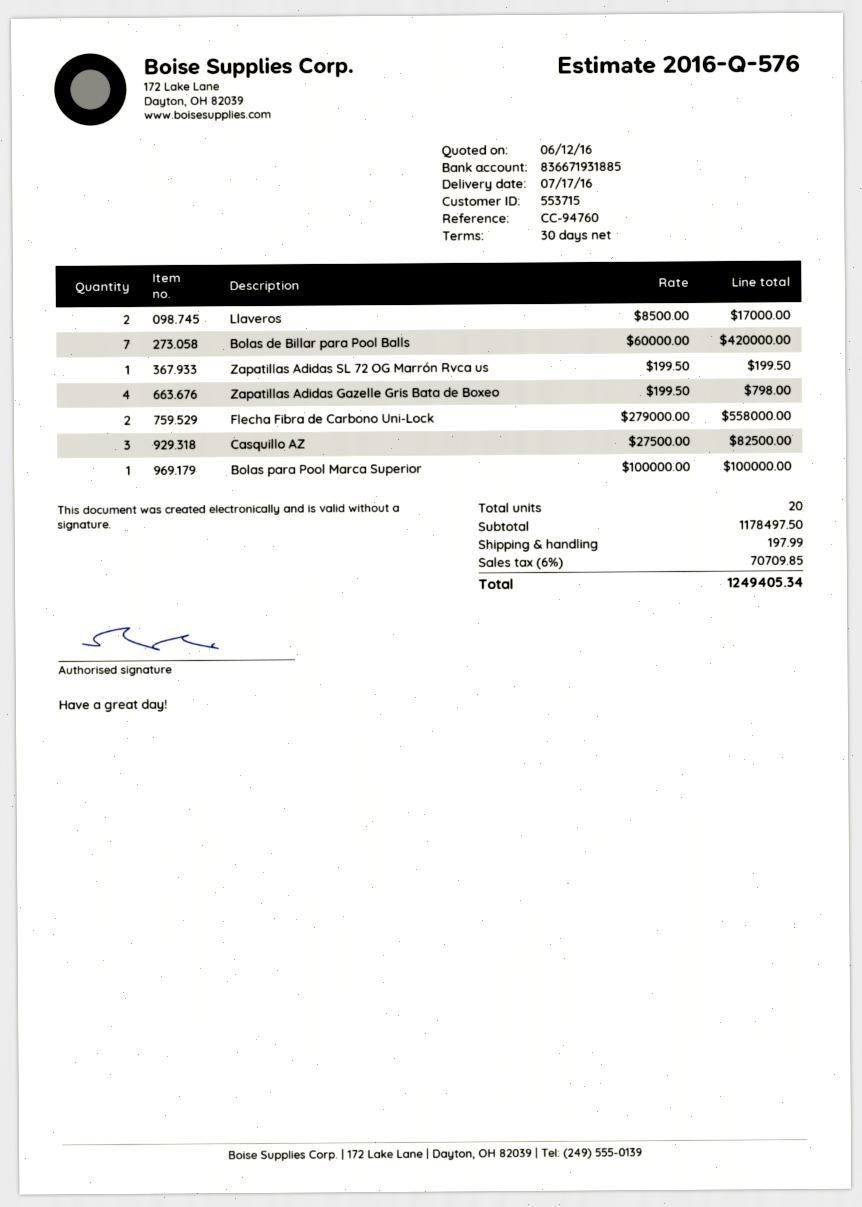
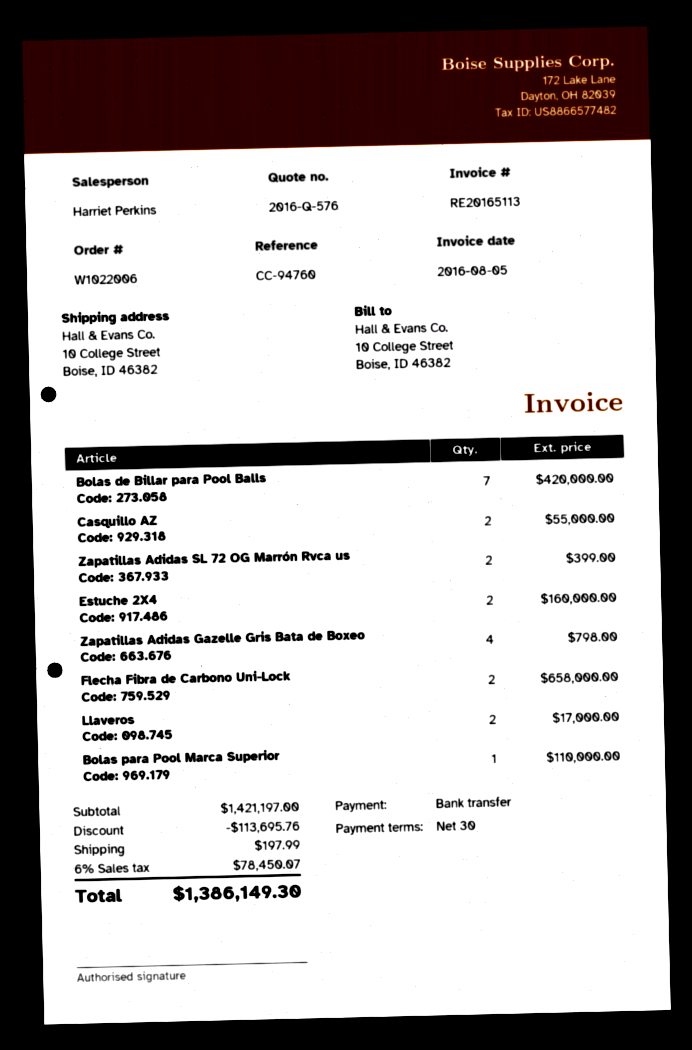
Zapatillas Adidas SL 72 OG Marrón Rvca us: 1 for 199.50 -> 2 for 399.00
Flecha Fibra de Carbono Uni-Lock: 2 for 558000.00 -> 2 for 658000.00
Casquillo AZ: 3 for 82500.00 -> 2 for 55000.00
Bolas para Pool Marca Superior: 1 for 100000.00 -> 1 for 110000.00
Estuche 2X4: none -> 2 for 160000.00
subtotal: 1178497.50 -> 1421197.00
discount: none -> 113695.76
tax: 6% = 70709.85 -> 6% = 78450.07
total: 1249405.34 -> 1386149.30

